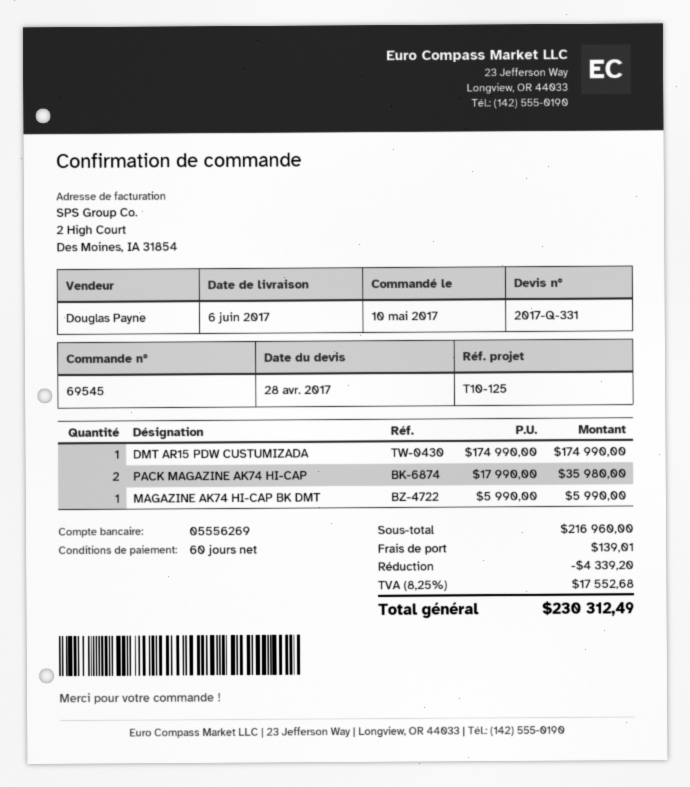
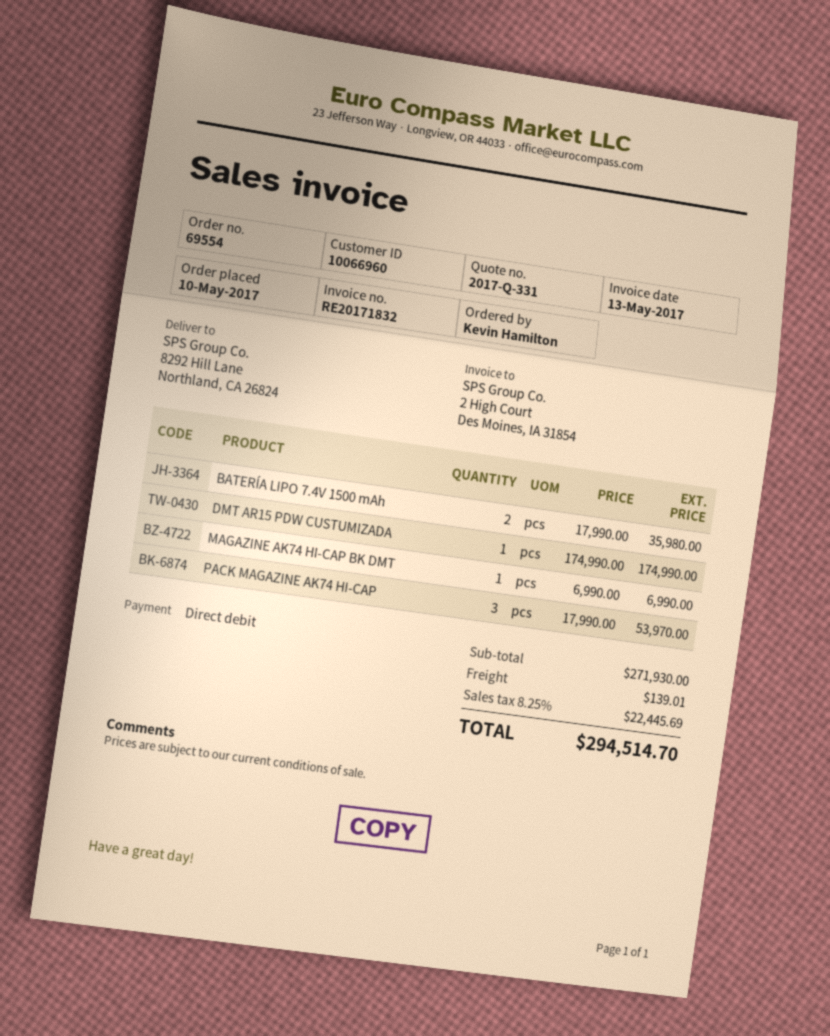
order number: 69545 -> 69554
PACK MAGAZINE AK74 HI-CAP: 2 x 17990.00 = 35980.00 -> 3 x 17990.00 = 53970.00
MAGAZINE AK74 HI-CAP BK DMT: 1 x 5990.00 = 5990.00 -> 1 x 6990.00 = 6990.00
BATERÍA LIPO 7.4V 1500 mAh: none -> 2 x 17990.00 = 35980.00
subtotal: 216960.00 -> 271930.00
discount: 4339.20 -> none
tax: 8.25% = 17552.68 -> 8.25% = 22445.69
total: 230312.49 -> 294514.70

